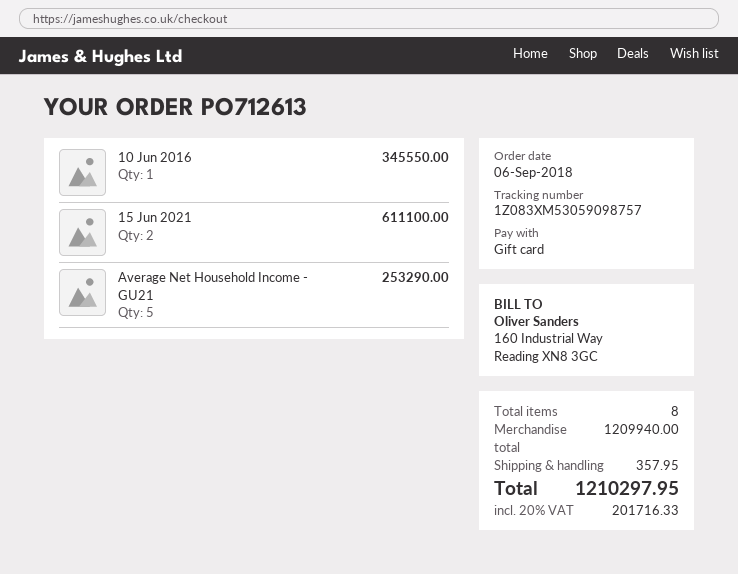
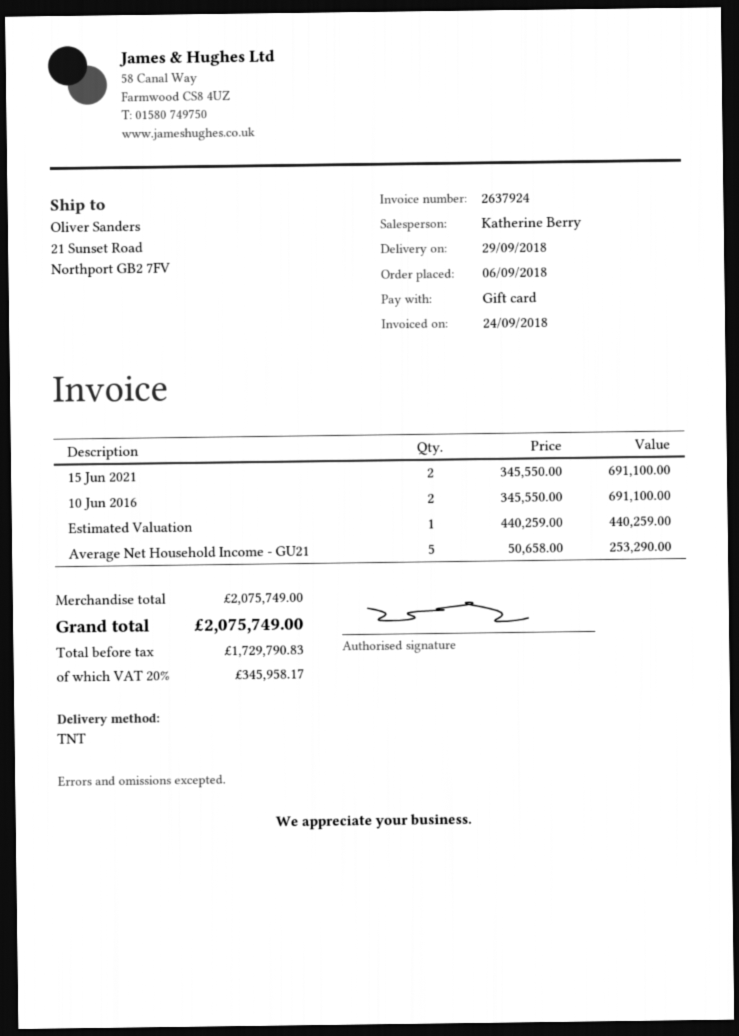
10 Jun 2016: 1 for 345550.00 -> 2 for 691100.00
15 Jun 2021: 2 for 611100.00 -> 2 for 691100.00
Estimated Valuation: none -> 1 for 440259.00
subtotal: 1209940.00 -> 2075749.00
shipping: 357.95 -> none
tax: 20% = 201716.33 -> 20% = 345958.17
total: 1210297.95 -> 2075749.00

